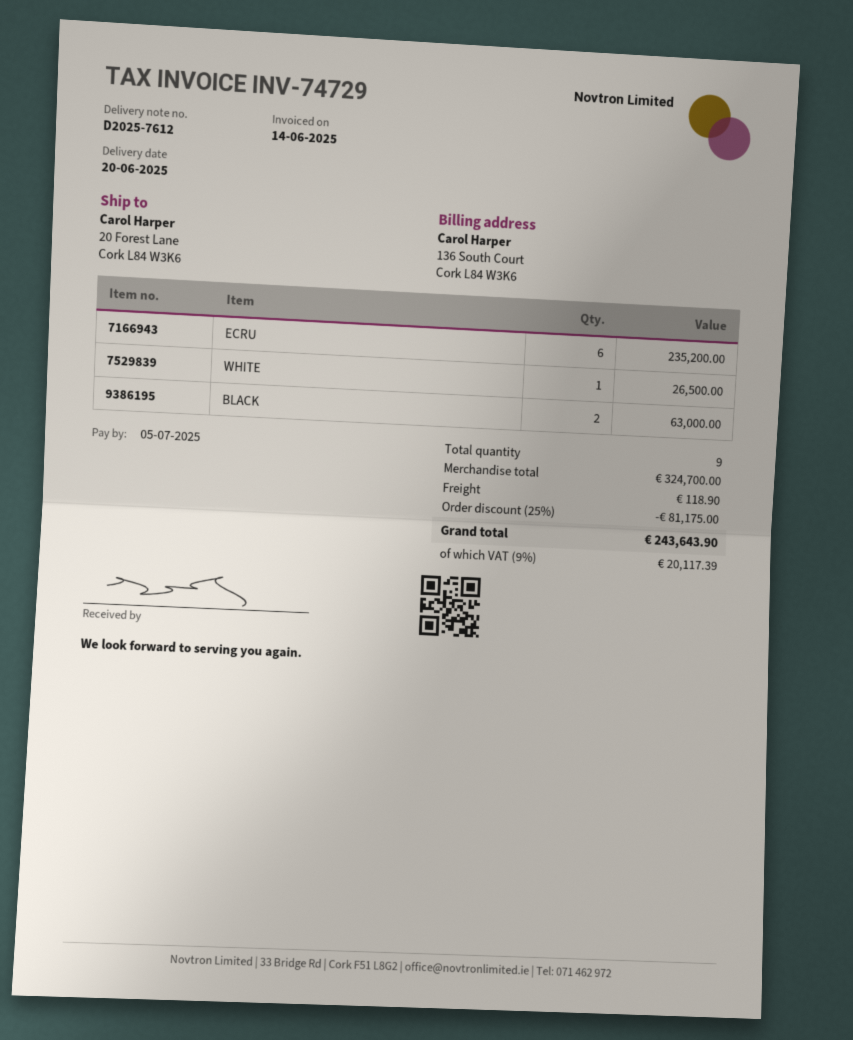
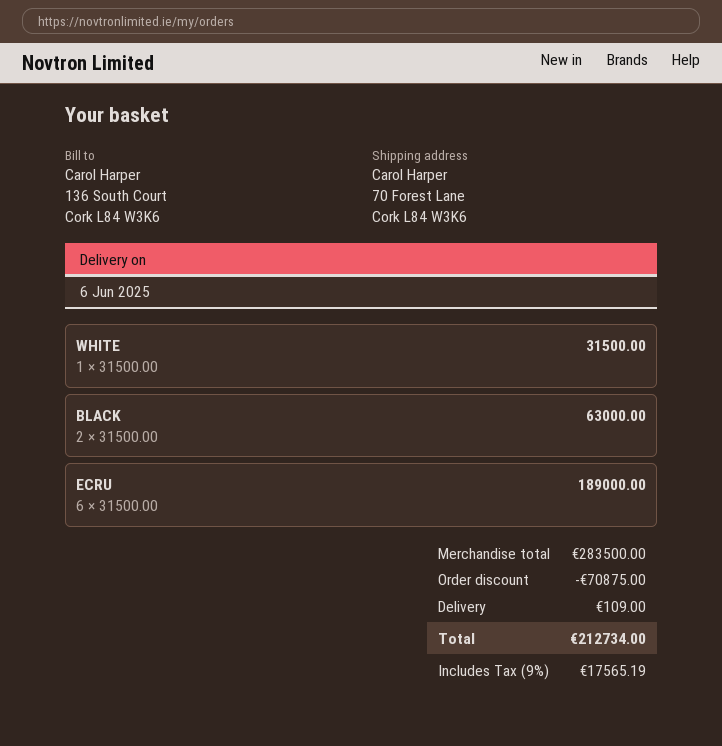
delivery date: 2025-06-20 -> 2025-06-06
ship to: 20 Forest Lane, Cork L84 W3K6 -> 70 Forest Lane, Cork L84 W3K6
ECRU: 6 for 235200.00 -> 6 for 189000.00
WHITE: 1 for 26500.00 -> 1 for 31500.00
subtotal: 324700.00 -> 283500.00
discount: 81175.00 -> 70875.00
shipping: 118.90 -> 109.00
tax: 9% = 20117.39 -> 9% = 17565.19
total: 243643.90 -> 212734.00

